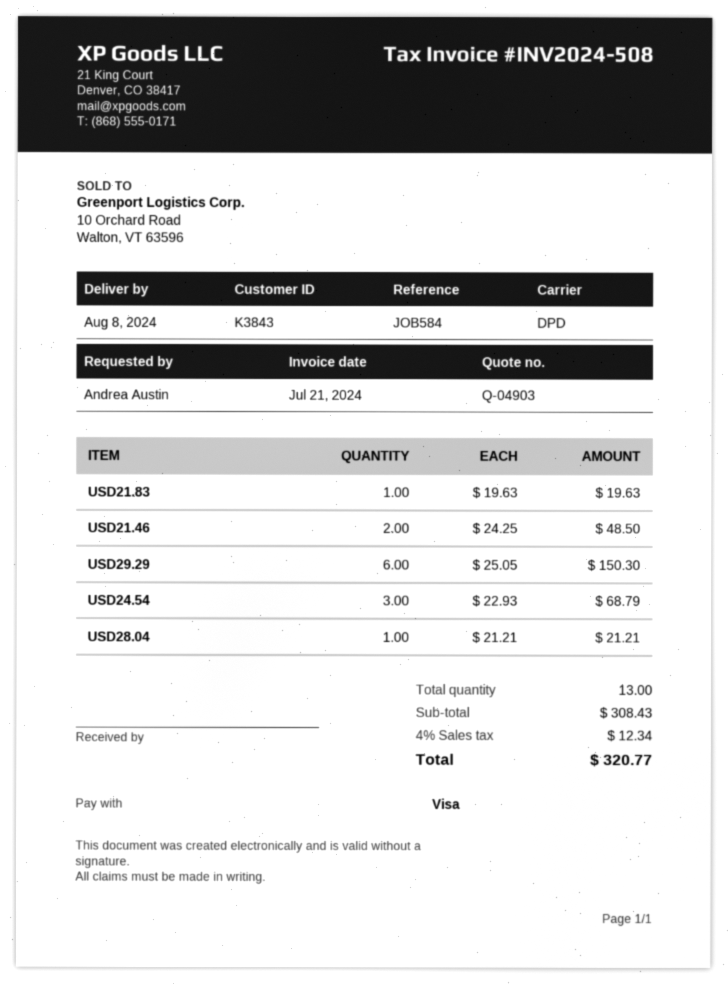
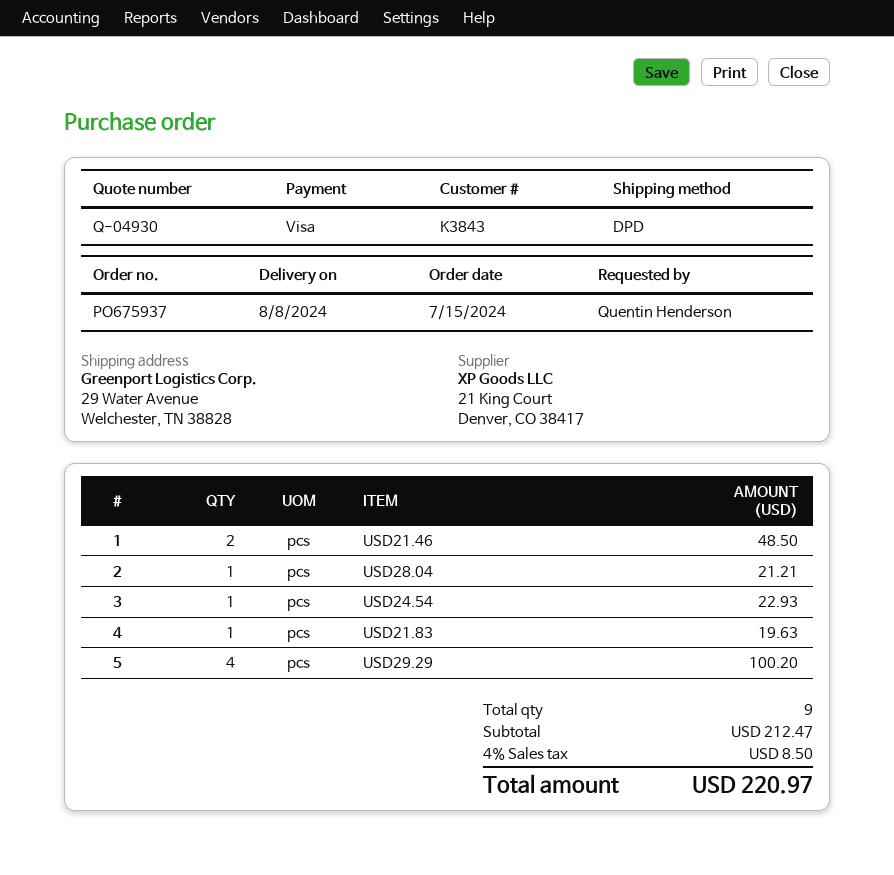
quote number: Q-04903 -> Q-04930
ordered by: Andrea Austin -> Quentin Henderson
USD29.29: 6 for 150.30 -> 4 for 100.20
USD24.54: 3 for 68.79 -> 1 for 22.93
total quantity: 13 -> 9
subtotal: 308.43 -> 212.47
tax: 4% = 12.34 -> 4% = 8.50
total: 320.77 -> 220.97

